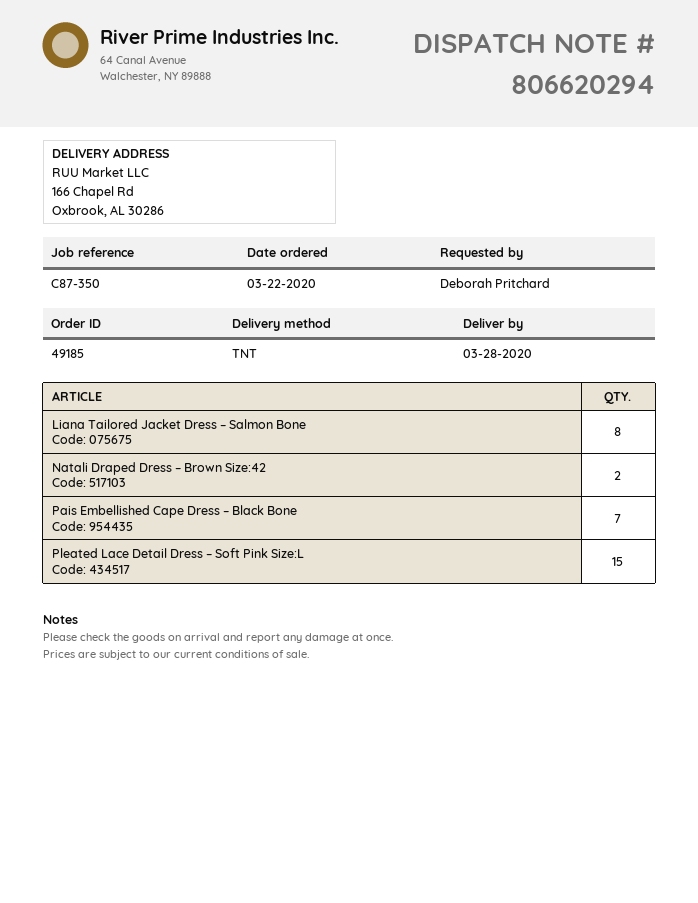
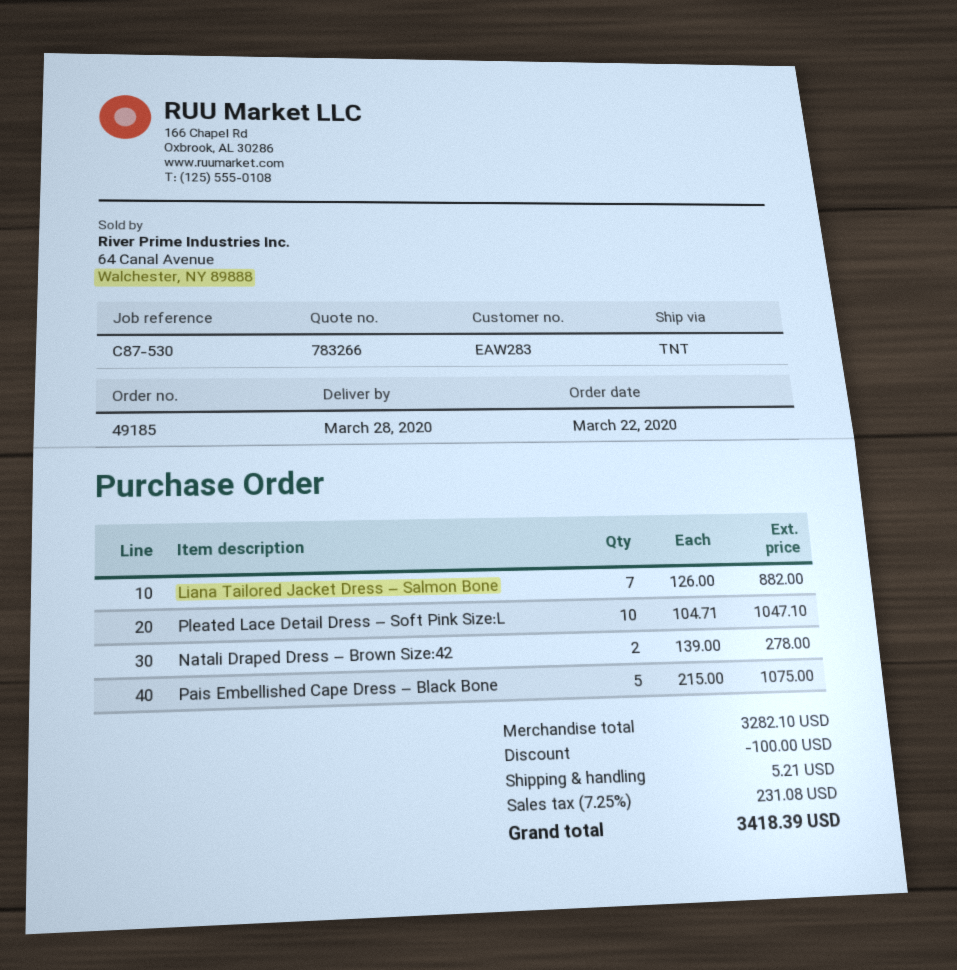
reference: C87-350 -> C87-530
Liana Tailored Jacket Dress – Salmon Bone: 8 -> 7
Pais Embellished Cape Dress – Black Bone: 7 -> 5
Pleated Lace Detail Dress – Soft Pink Size:L: 15 -> 10

